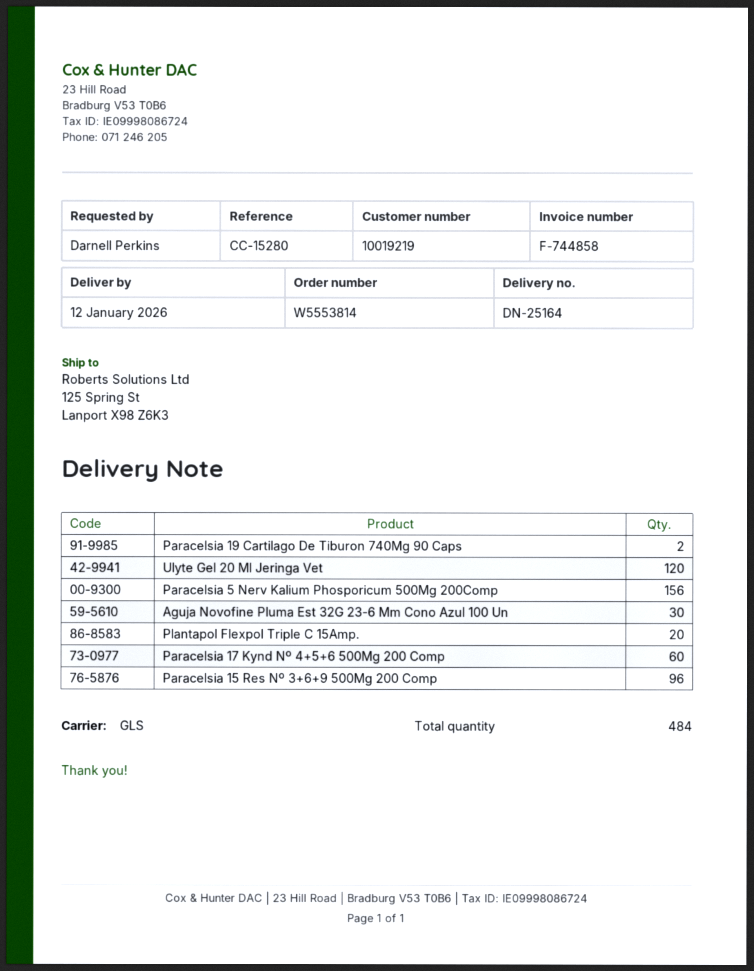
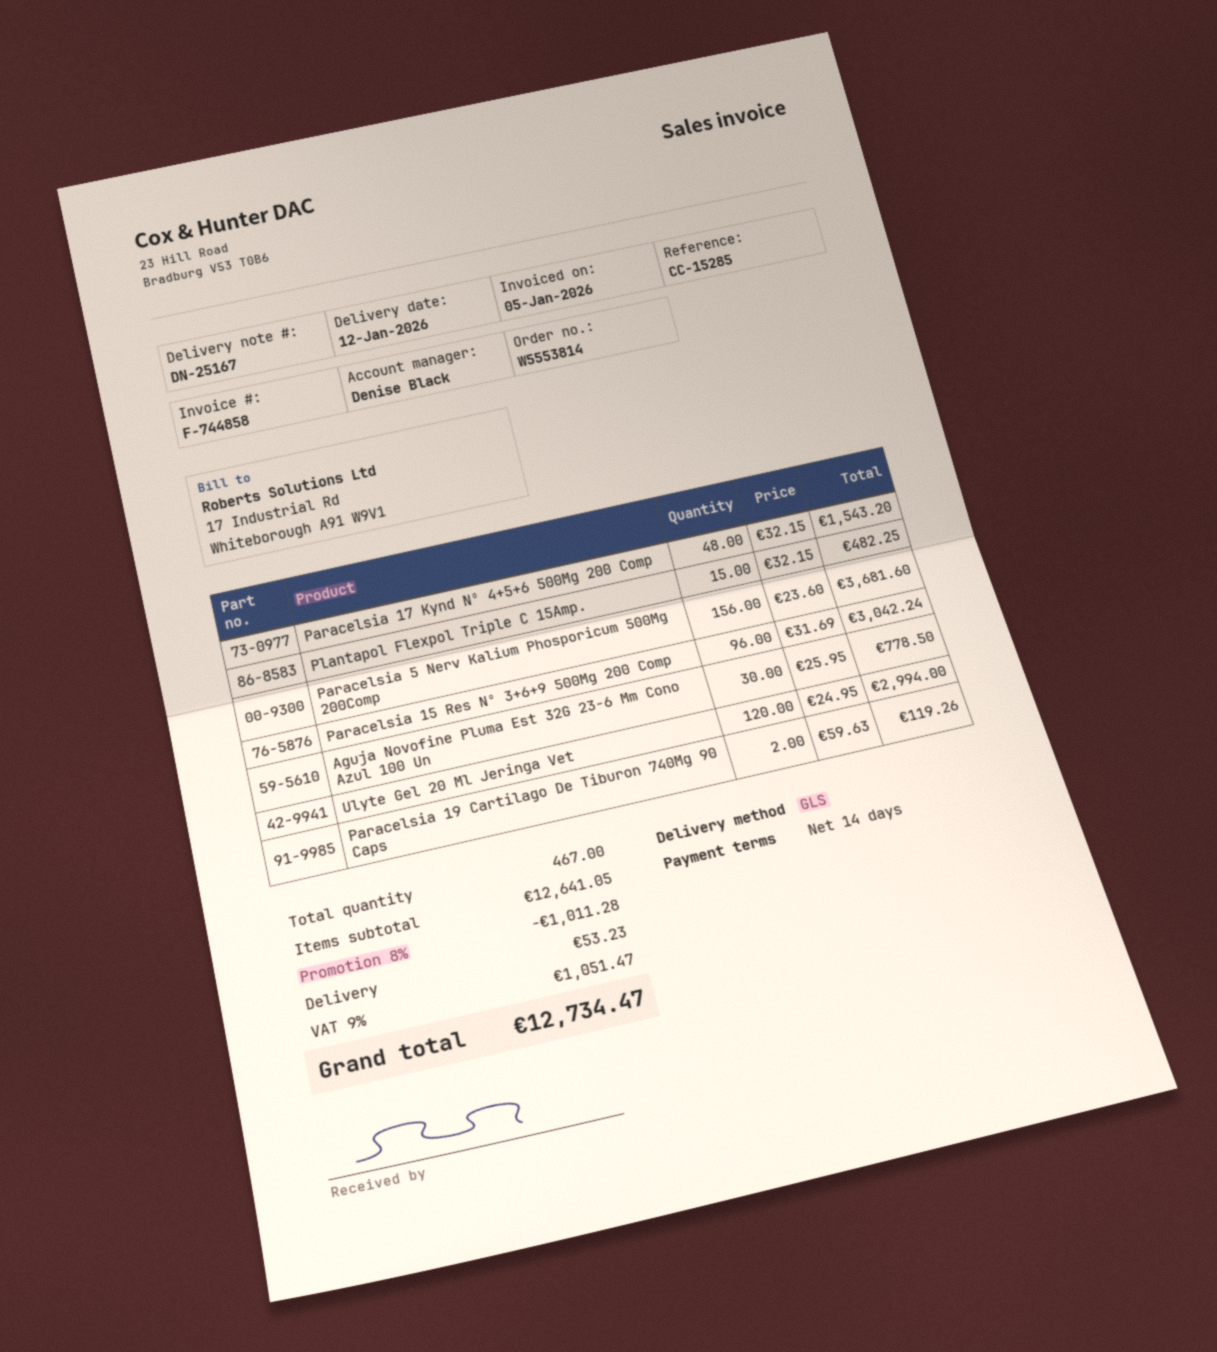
delivery note number: DN-25164 -> DN-25167
reference: CC-15280 -> CC-15285
Plantapol Flexpol Triple C 15Amp.: 20 -> 15
Paracelsia 17 Kynd Nº 4+5+6 500Mg 200 Comp: 60 -> 48
total quantity: 484 -> 467

